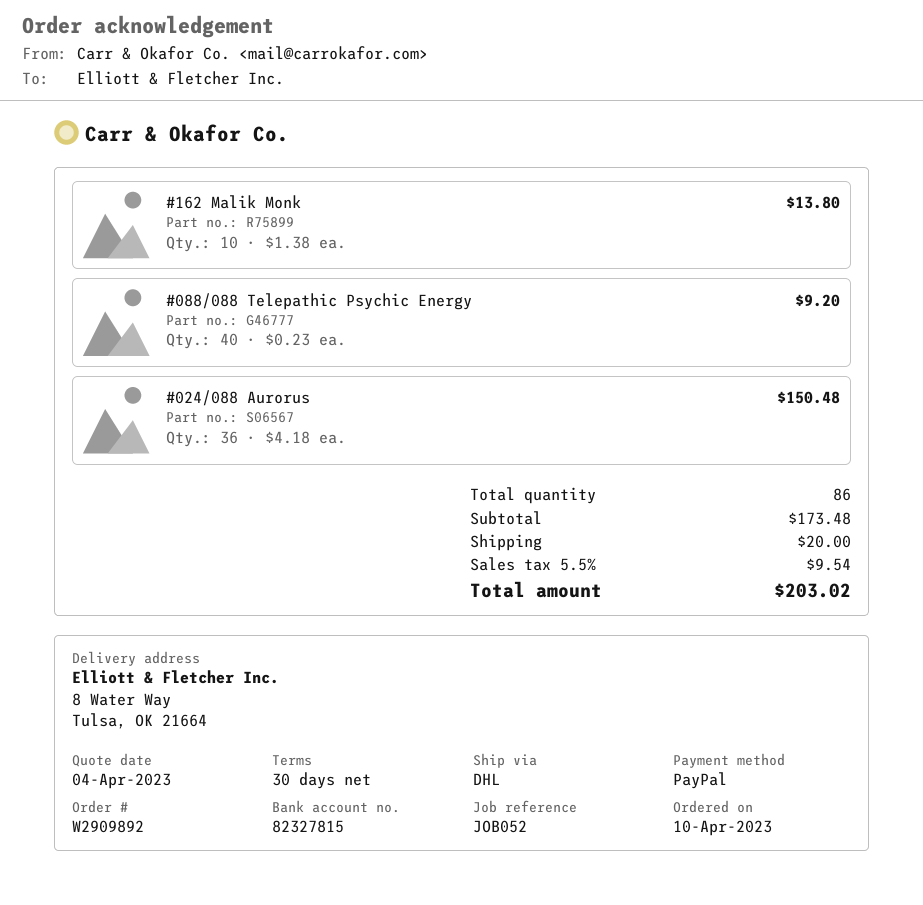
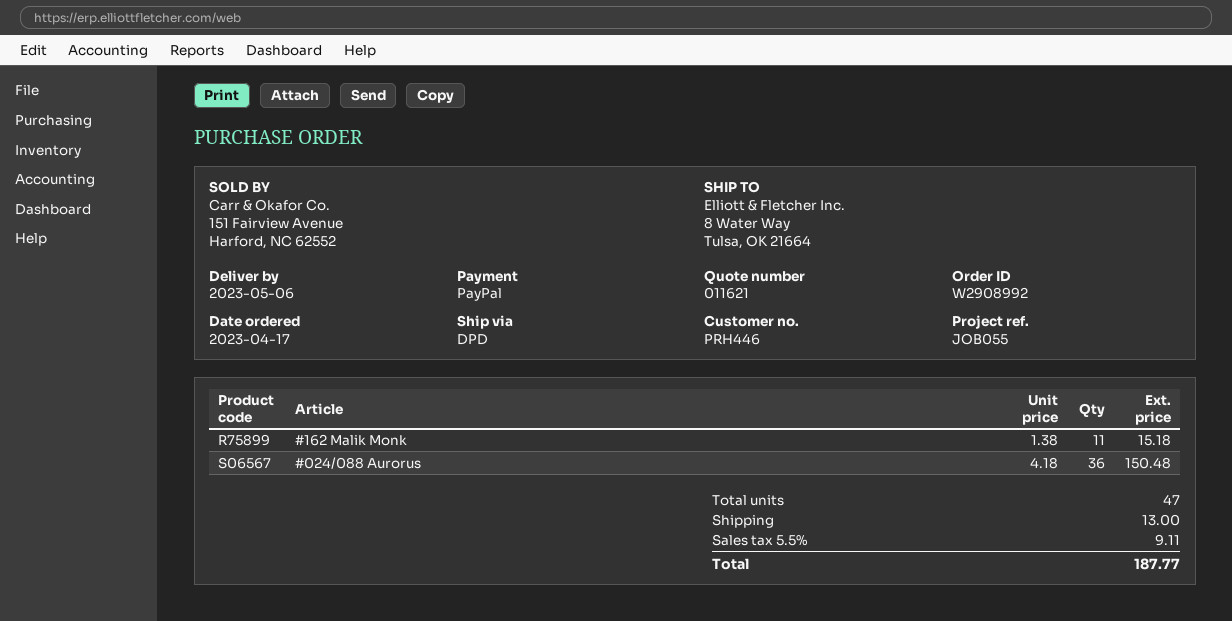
order number: W2909892 -> W2908992
order date: 2023-04-10 -> 2023-04-17
reference: JOB052 -> JOB055
shipping method: DHL -> DPD
#162 Malik Monk: 10 x 1.38 = 13.80 -> 11 x 1.38 = 15.18
#088/088 Telepathic Psychic Energy: 40 x 0.23 = 9.20 -> none
total quantity: 86 -> 47
shipping: 20.00 -> 13.00
tax: 5.5% = 9.54 -> 5.5% = 9.11
total: 203.02 -> 187.77

